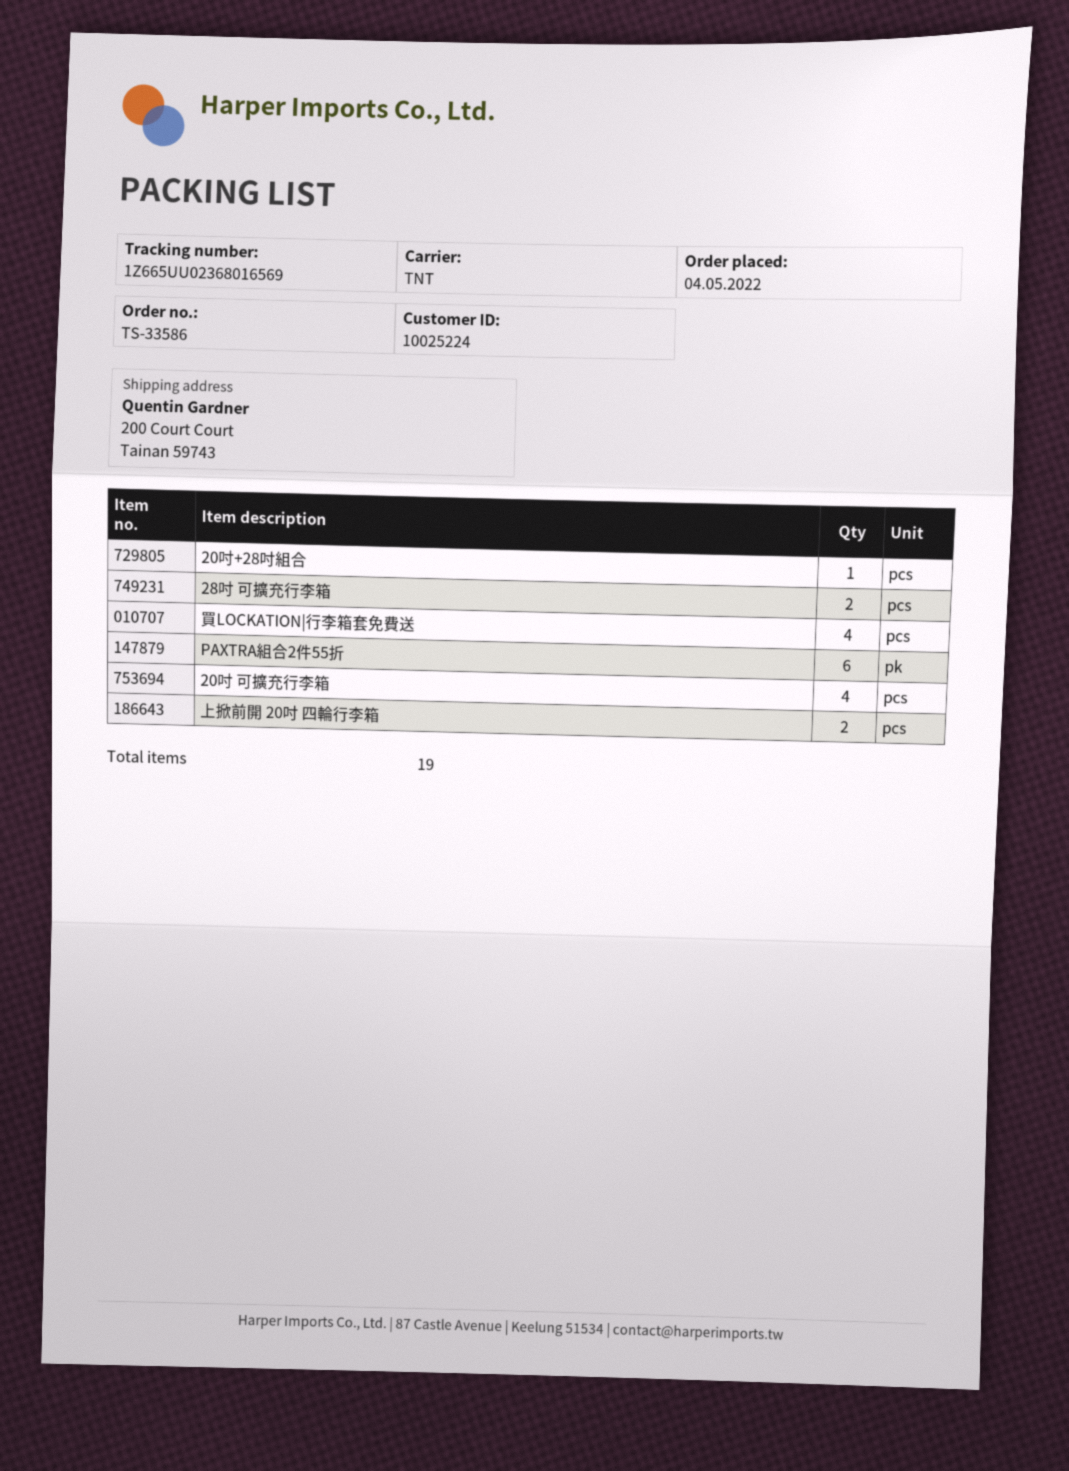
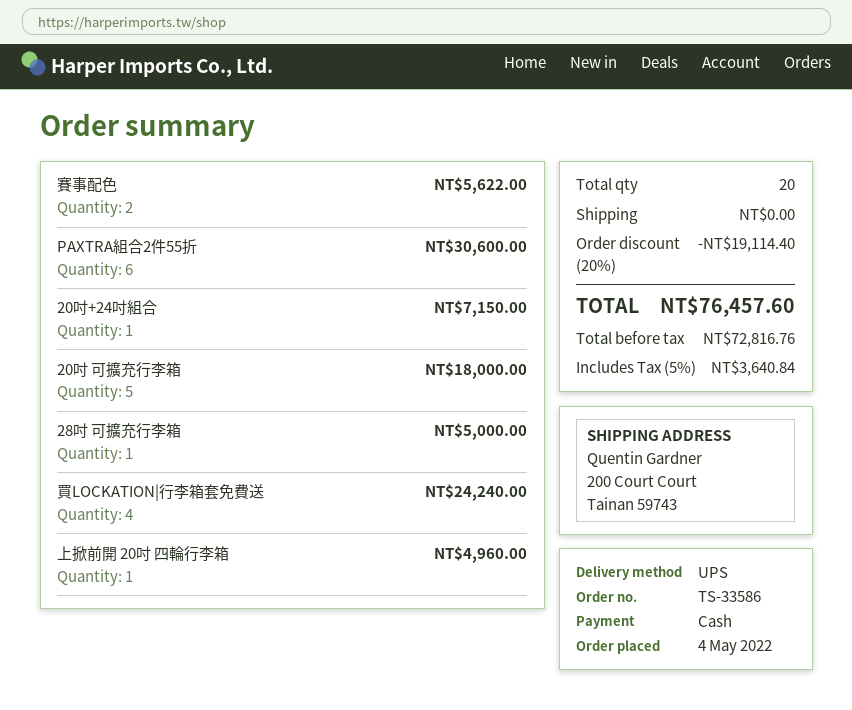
shipping method: TNT -> UPS
20吋+28吋組合: 1 -> none
28吋 可擴充行李箱: 2 -> 1
20吋 可擴充行李箱: 4 -> 5
上掀前開 20吋 四輪行李箱: 2 -> 1
賽事配色: none -> 2
20吋+24吋組合: none -> 1
total quantity: 19 -> 20

